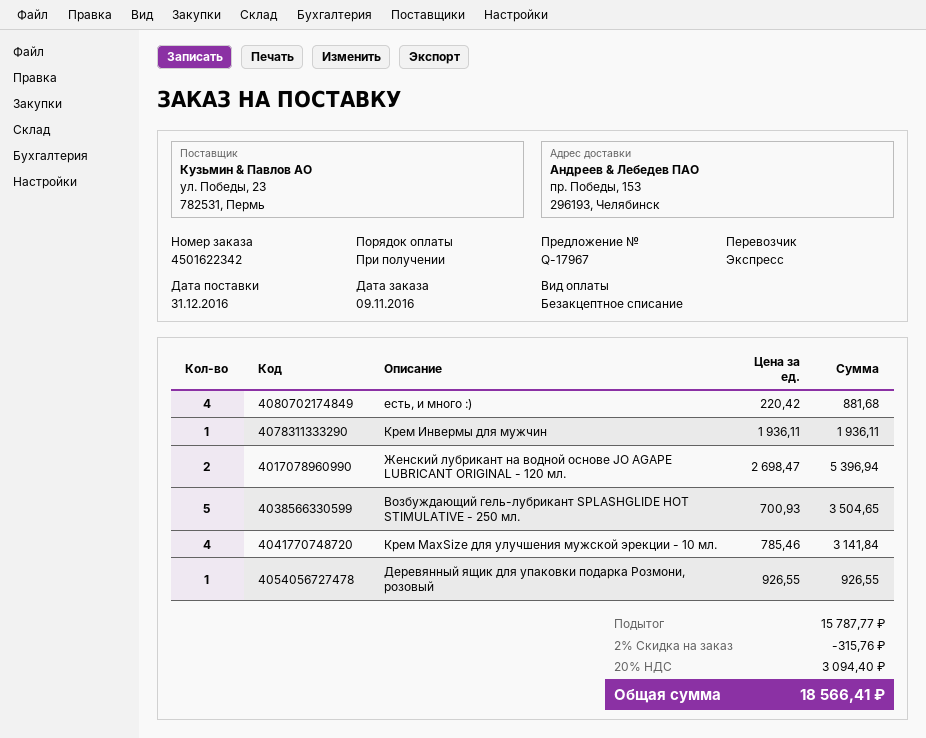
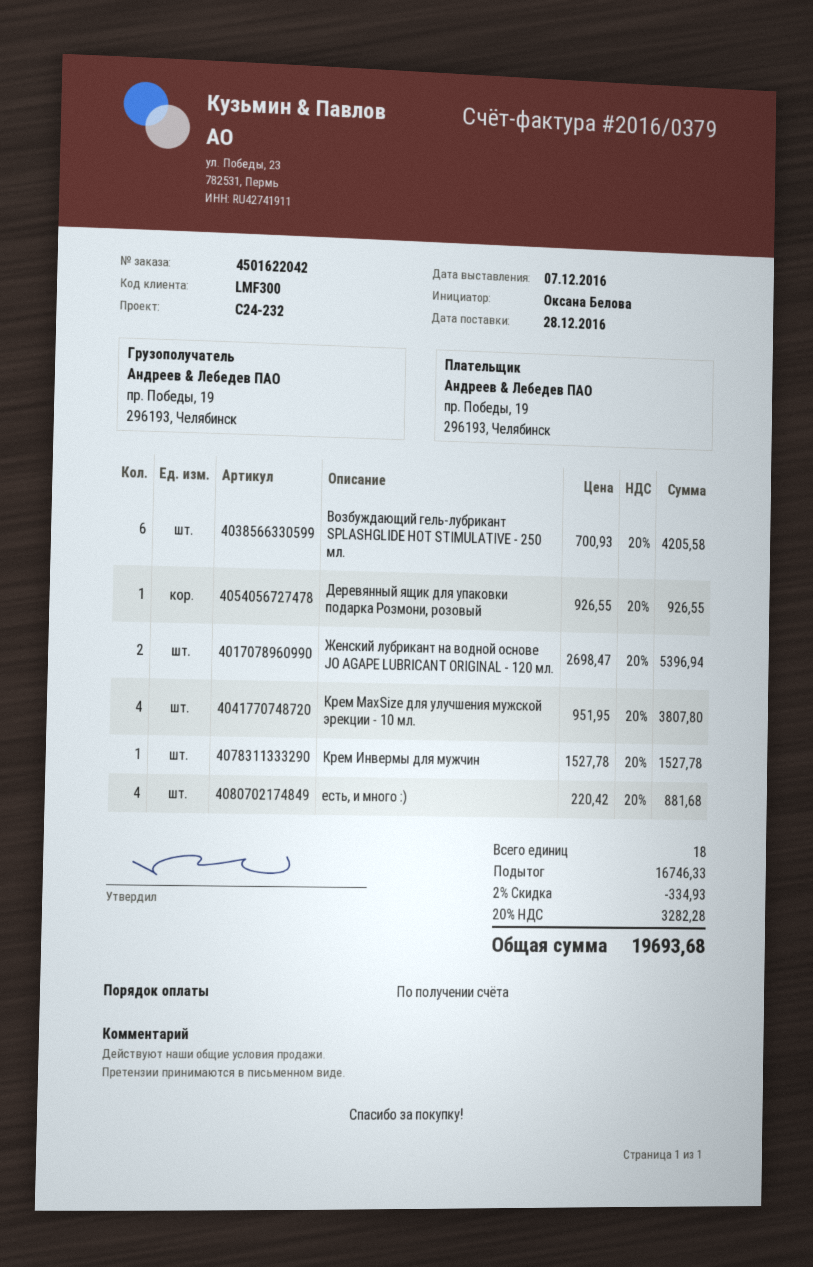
order number: 4501622342 -> 4501622042
delivery date: 2016-12-31 -> 2016-12-28
ship to: пр. Победы, 153, 296193, Челябинск -> пр. Победы, 19, 296193, Челябинск
Крем Инвермы для мужчин: 1 x 1936.11 = 1936.11 -> 1 x 1527.78 = 1527.78
Возбуждающий гель-лубрикант SPLASHGLIDE HOT STIMULATIVE - 250 мл.: 5 x 700.93 = 3504.65 -> 6 x 700.93 = 4205.58
Крем MaxSize для улучшения мужской эрекции - 10 мл.: 4 x 785.46 = 3141.84 -> 4 x 951.95 = 3807.80
subtotal: 15787.77 -> 16746.33
discount: 2% = 315.76 -> 2% = 334.93
tax: 20% = 3094.40 -> 20% = 3282.28
total: 18566.41 -> 19693.68

